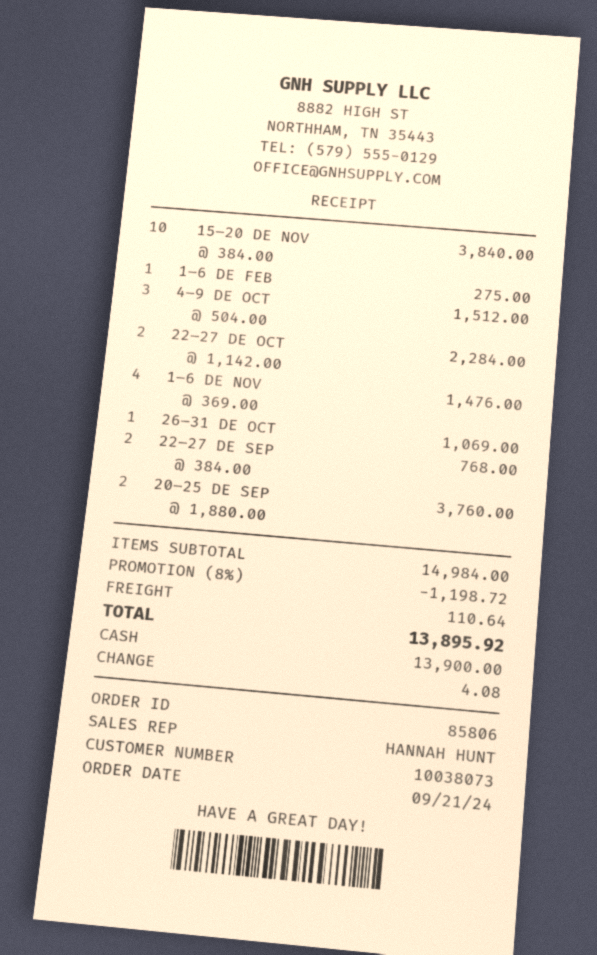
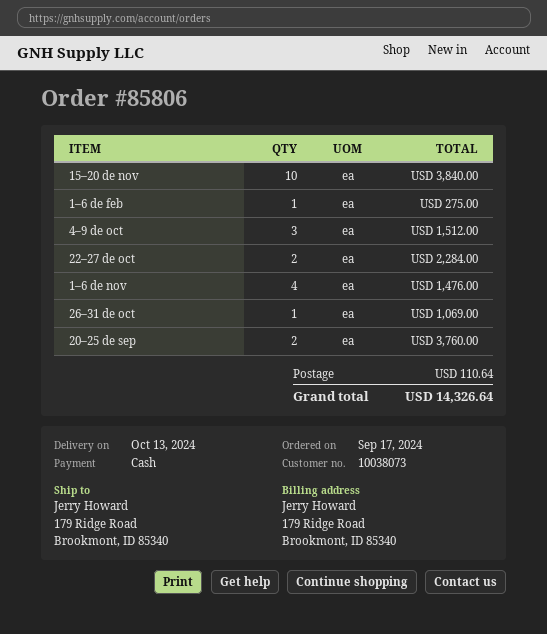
order date: 2024-09-21 -> 2024-09-17
22–27 DE SEP: 2 for 768.00 -> none
discount: 8% = 1198.72 -> none
total: 13895.92 -> 14326.64

